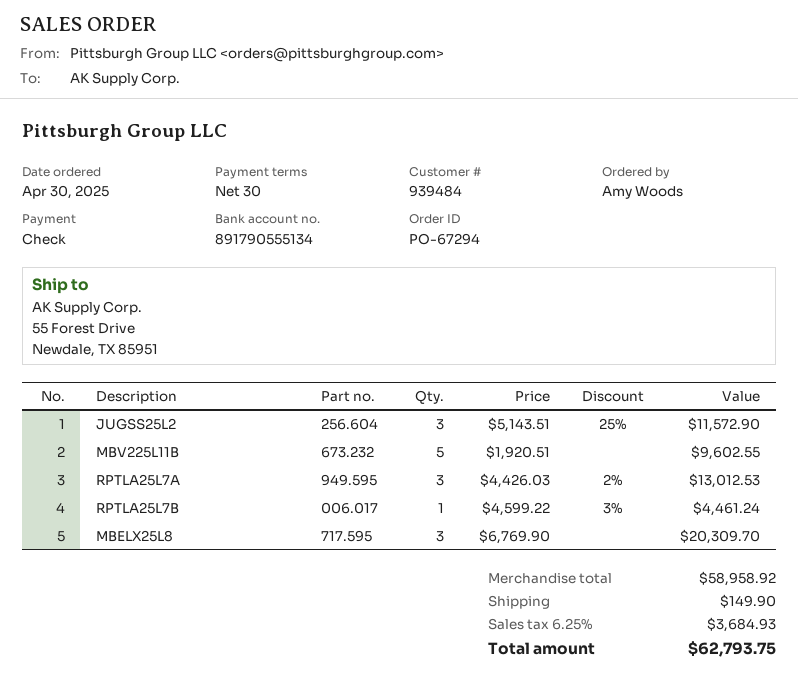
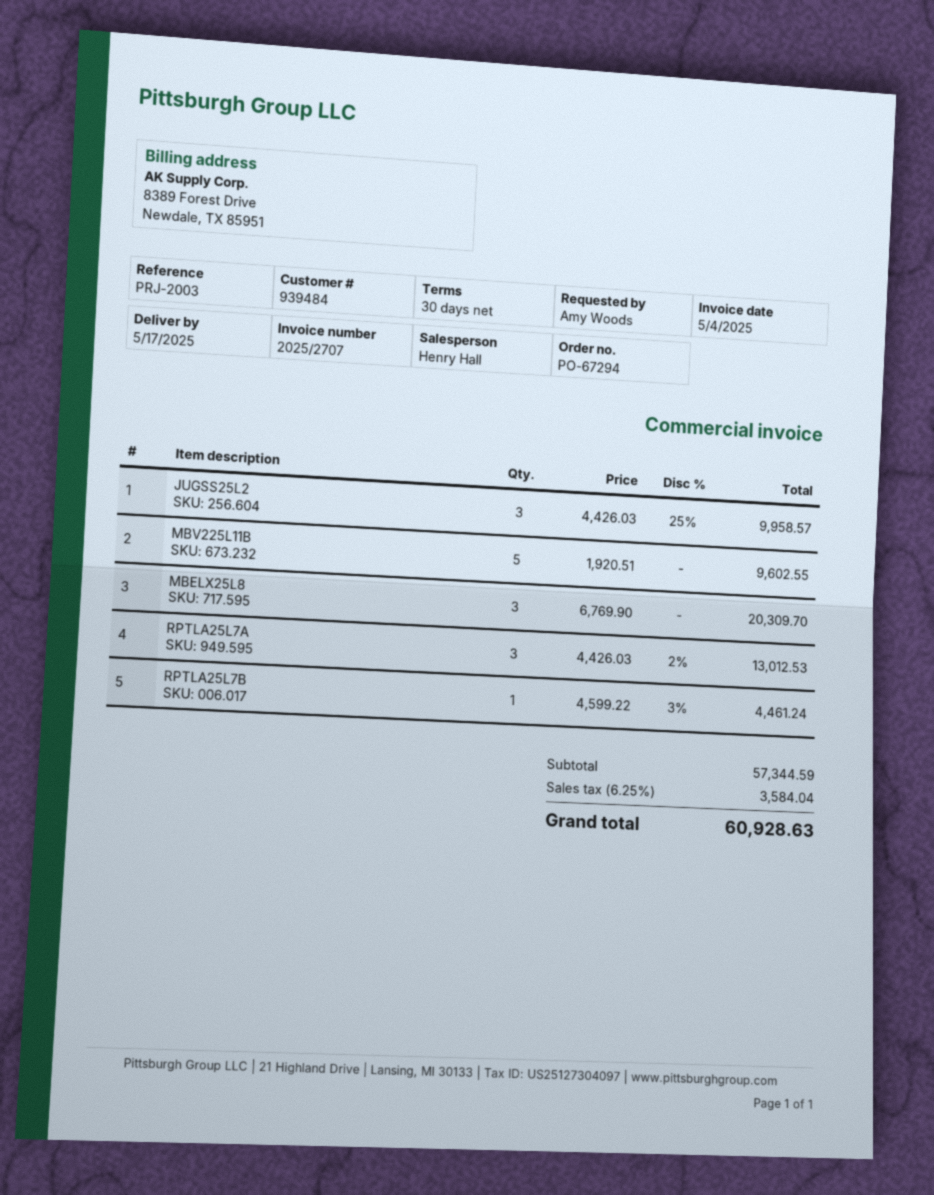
JUGSS25L2: 3 x 5143.51 - 25% = 11572.90 -> 3 x 4426.03 - 25% = 9958.57
subtotal: 58958.92 -> 57344.59
shipping: 149.90 -> none
tax: 6.25% = 3684.93 -> 6.25% = 3584.04
total: 62793.75 -> 60928.63

